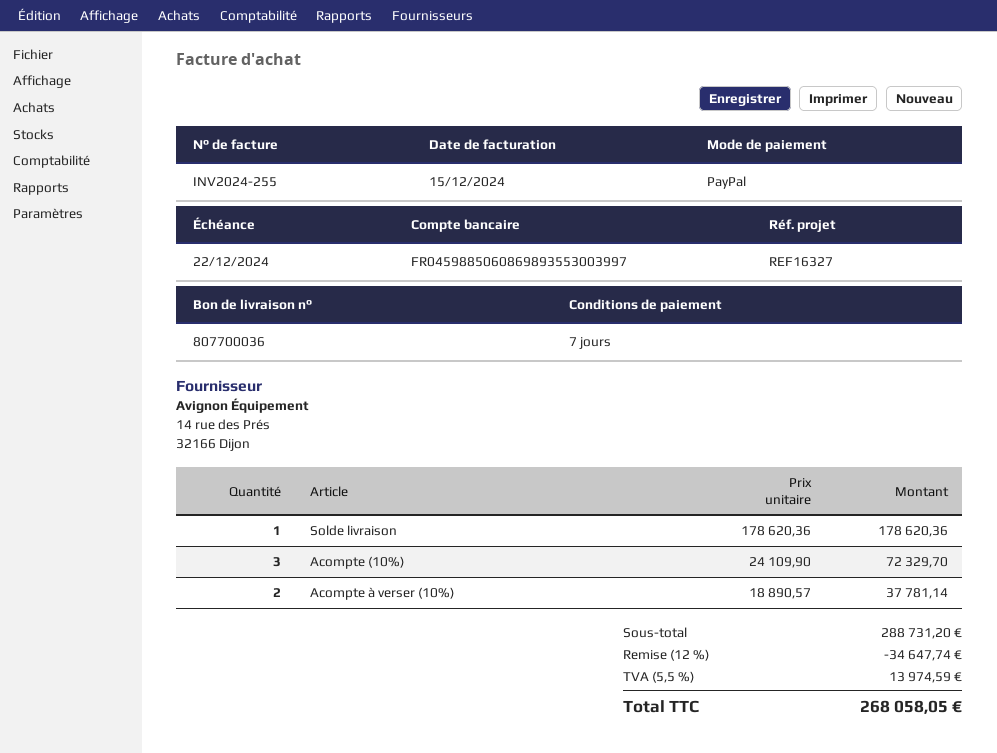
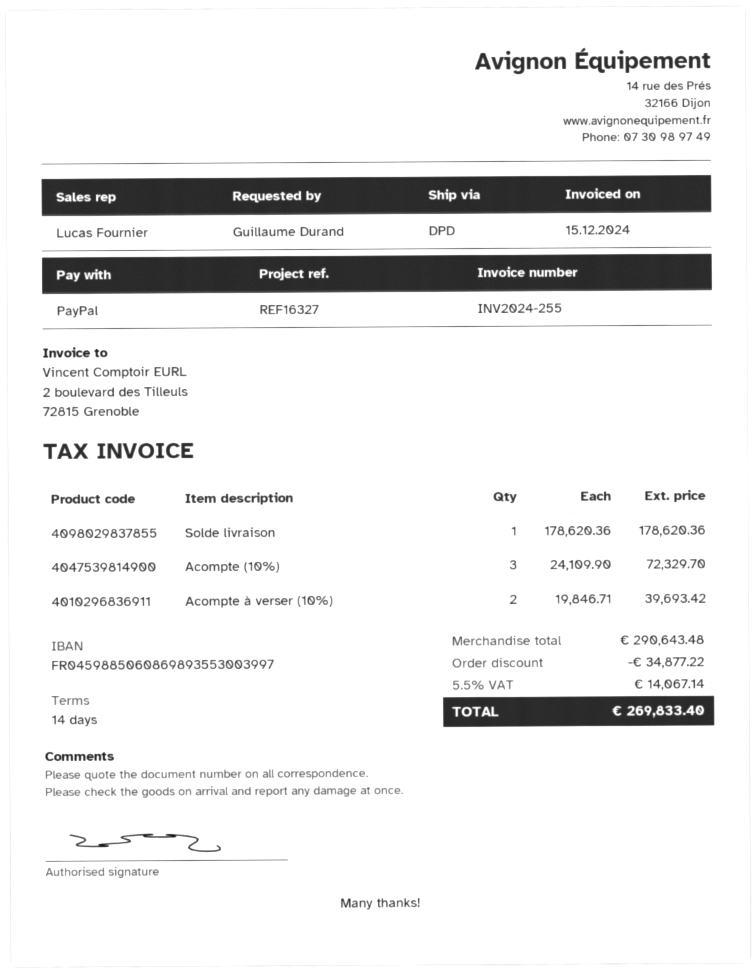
payment terms: 7 days -> 14 days
Acompte à verser (10%): 2 x 18890.57 = 37781.14 -> 2 x 19846.71 = 39693.42
subtotal: 288731.20 -> 290643.48
discount: 34647.74 -> 34877.22
tax: 5.5% = 13974.59 -> 5.5% = 14067.14
total: 268058.05 -> 269833.40

